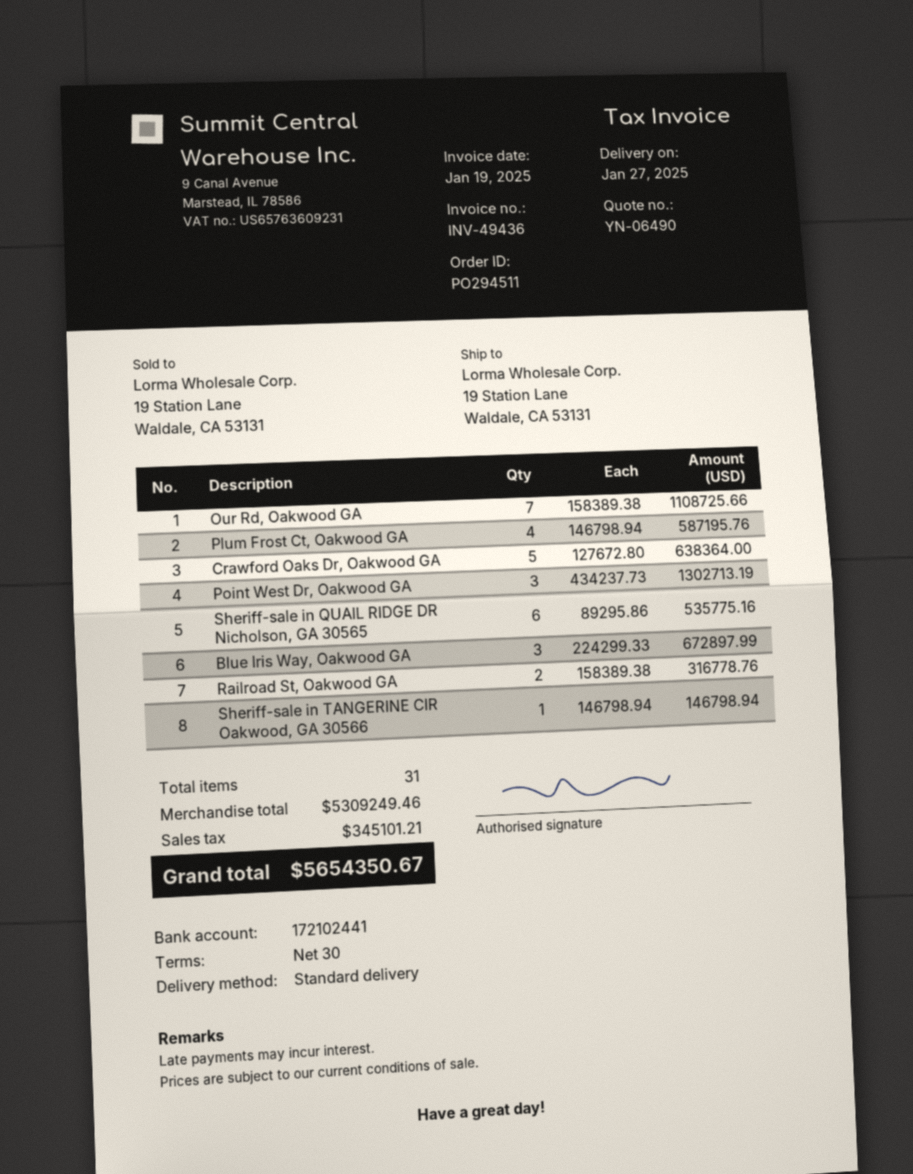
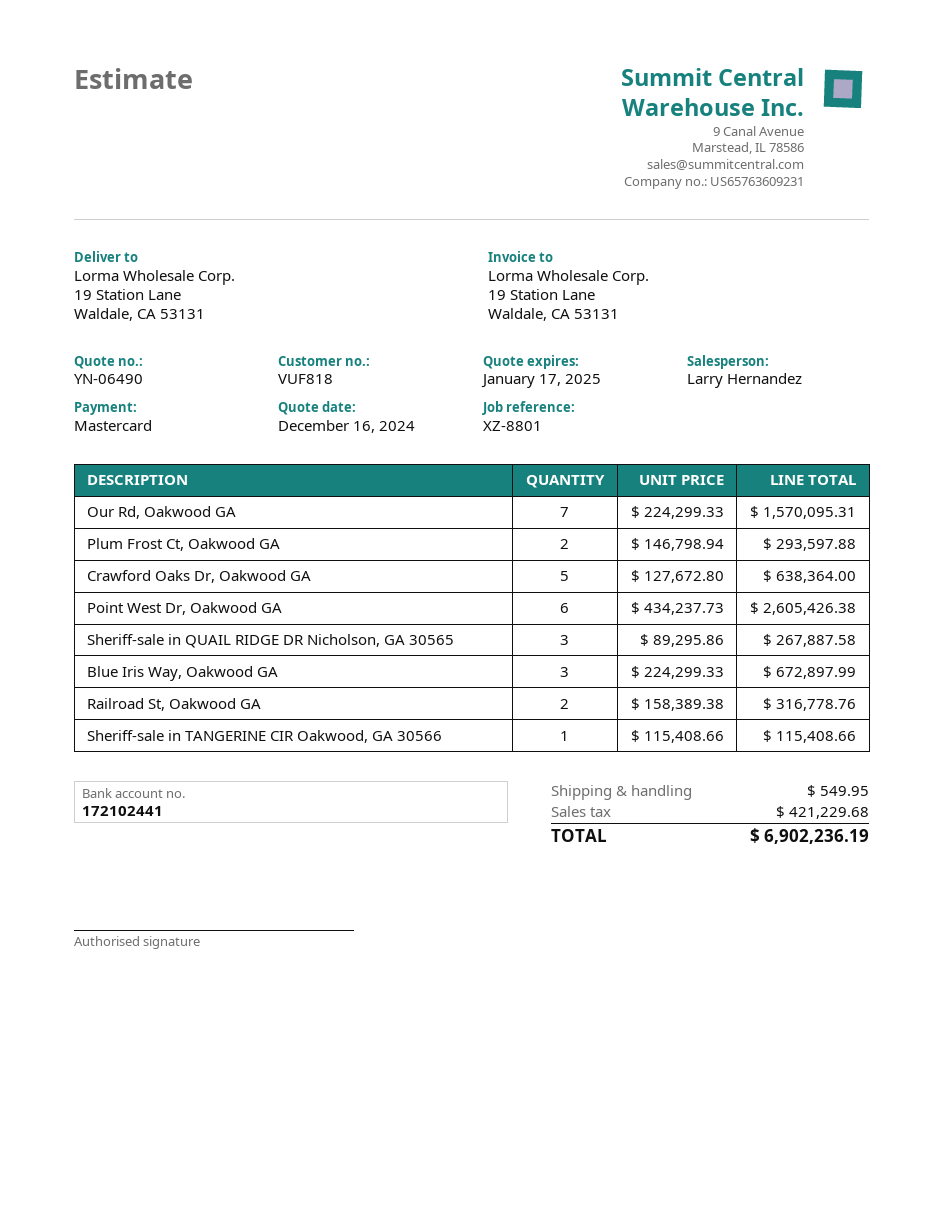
Our Rd, Oakwood GA: 7 x 158389.38 = 1108725.66 -> 7 x 224299.33 = 1570095.31
Plum Frost Ct, Oakwood GA: 4 x 146798.94 = 587195.76 -> 2 x 146798.94 = 293597.88
Point West Dr, Oakwood GA: 3 x 434237.73 = 1302713.19 -> 6 x 434237.73 = 2605426.38
Sheriff-sale in QUAIL RIDGE DR Nicholson, GA 30565: 6 x 89295.86 = 535775.16 -> 3 x 89295.86 = 267887.58
Sheriff-sale in TANGERINE CIR Oakwood, GA 30566: 1 x 146798.94 = 146798.94 -> 1 x 115408.66 = 115408.66
shipping: none -> 549.95
tax: 345101.21 -> 421229.68
total: 5654350.67 -> 6902236.19

